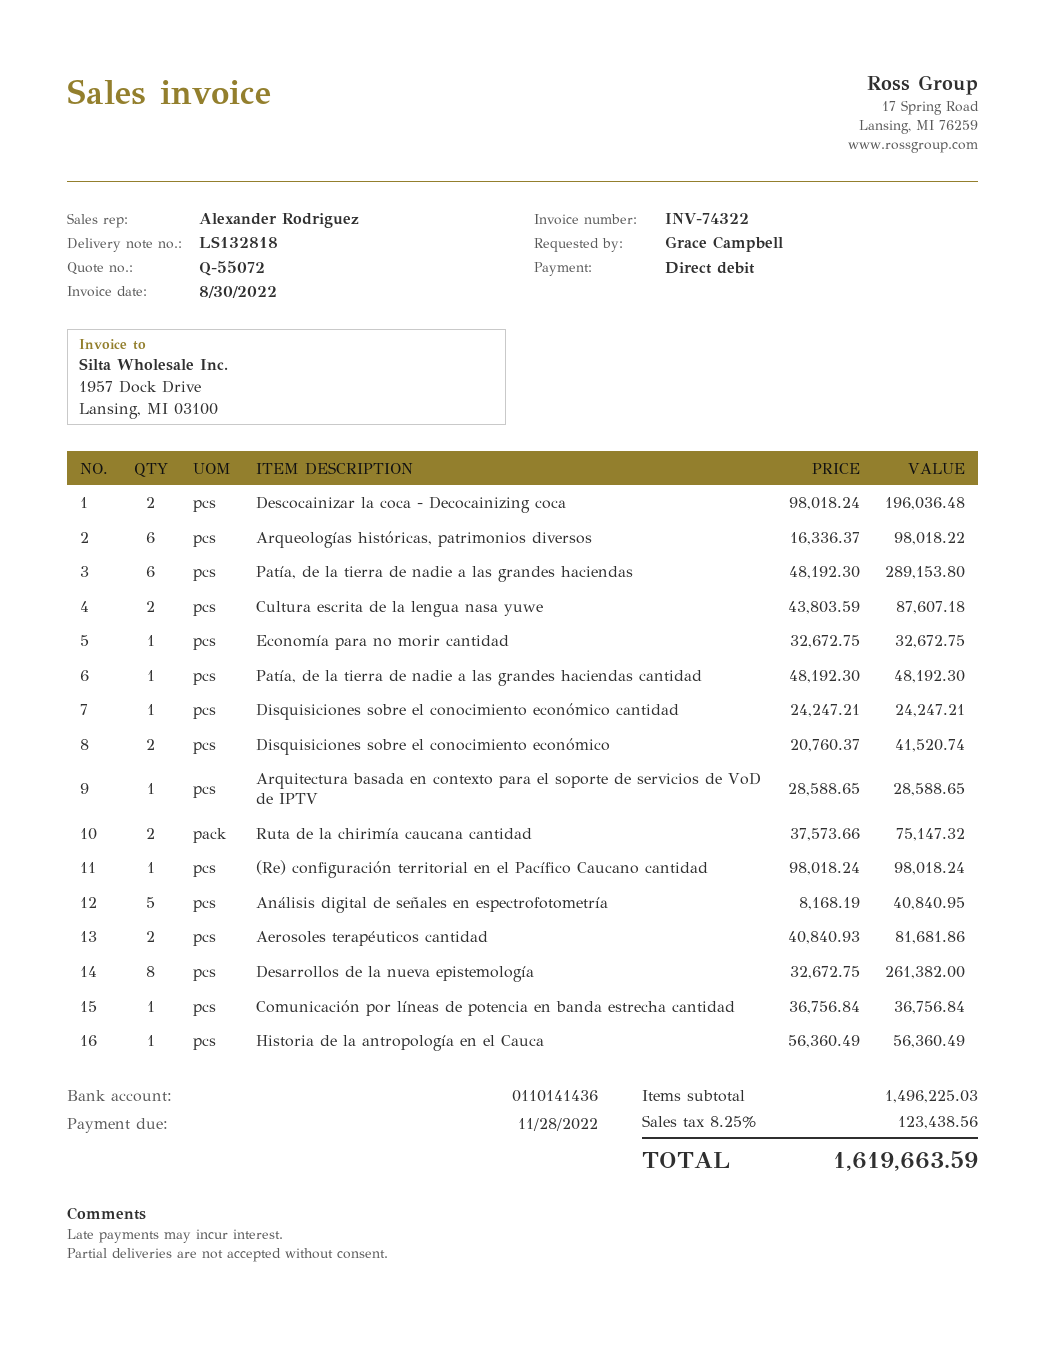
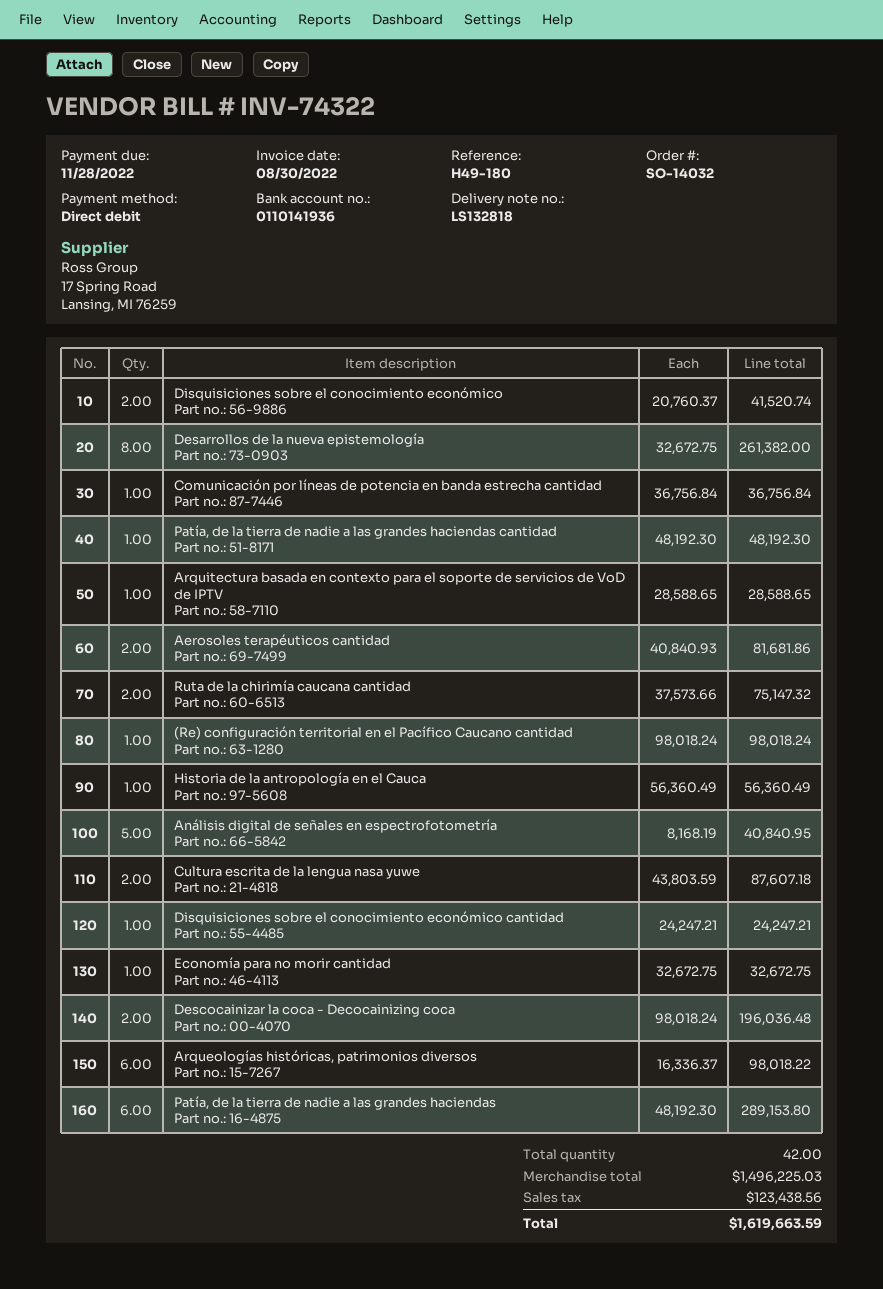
bank account: 0110141436 -> 0110141936

